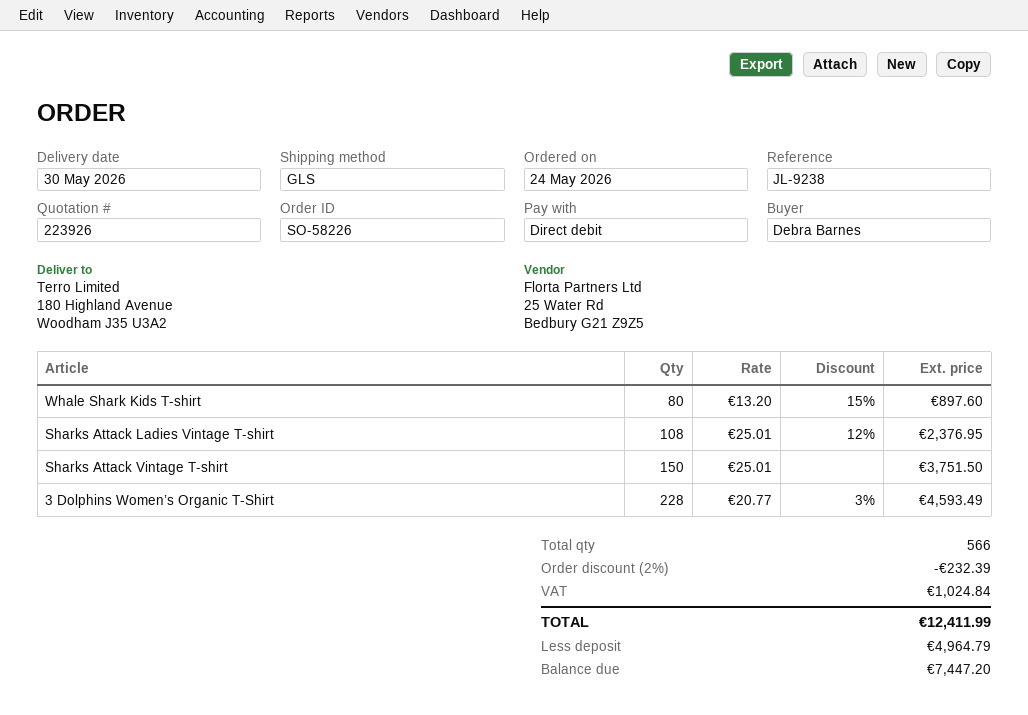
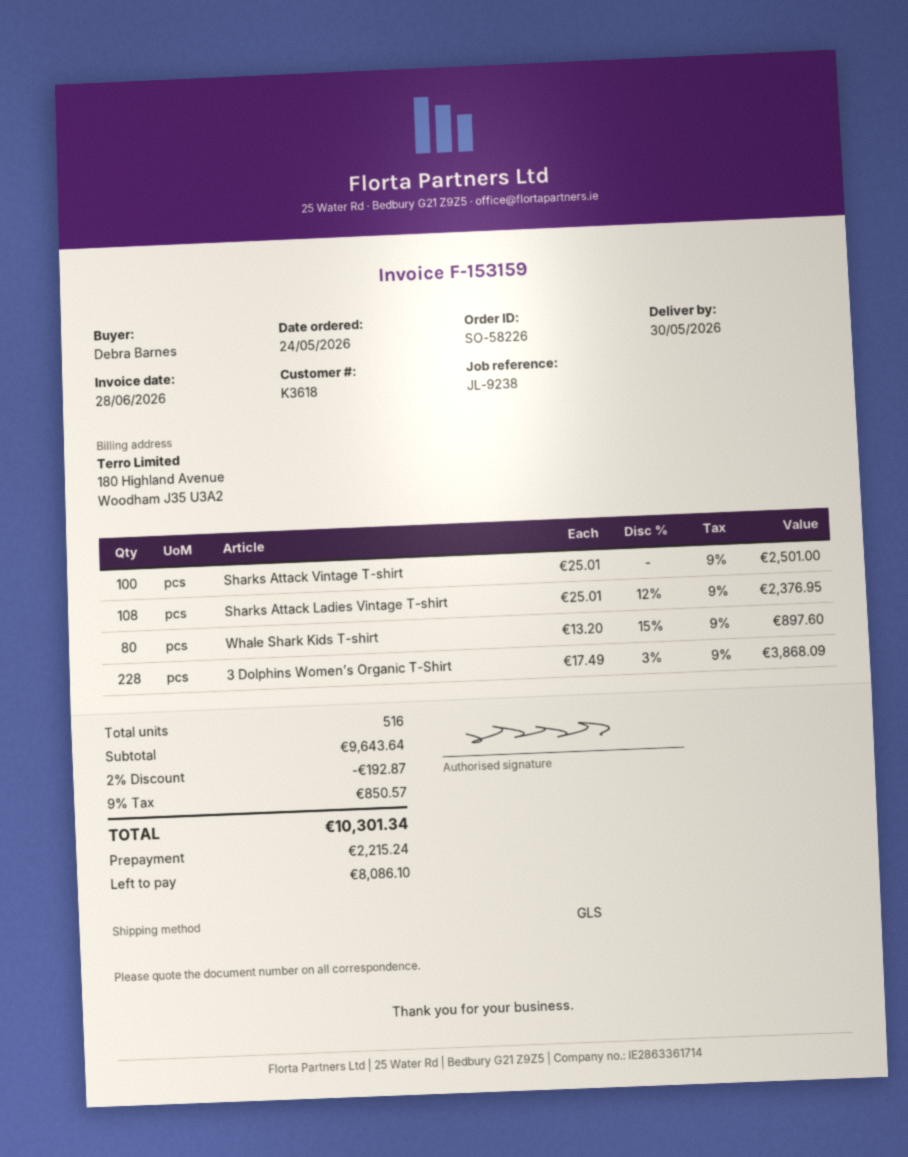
Sharks Attack Vintage T-shirt: 150 x 25.01 = 3751.50 -> 100 x 25.01 = 2501.00
3 Dolphins Women’s Organic T-Shirt: 228 x 20.77 - 3% = 4593.49 -> 228 x 17.49 - 3% = 3868.09
total quantity: 566 -> 516
discount: 2% = 232.39 -> 2% = 192.87
tax: 1024.84 -> 850.57
total: 12411.99 -> 10301.34
deposit: 4964.79 -> 2215.24
balance: 7447.20 -> 8086.10

